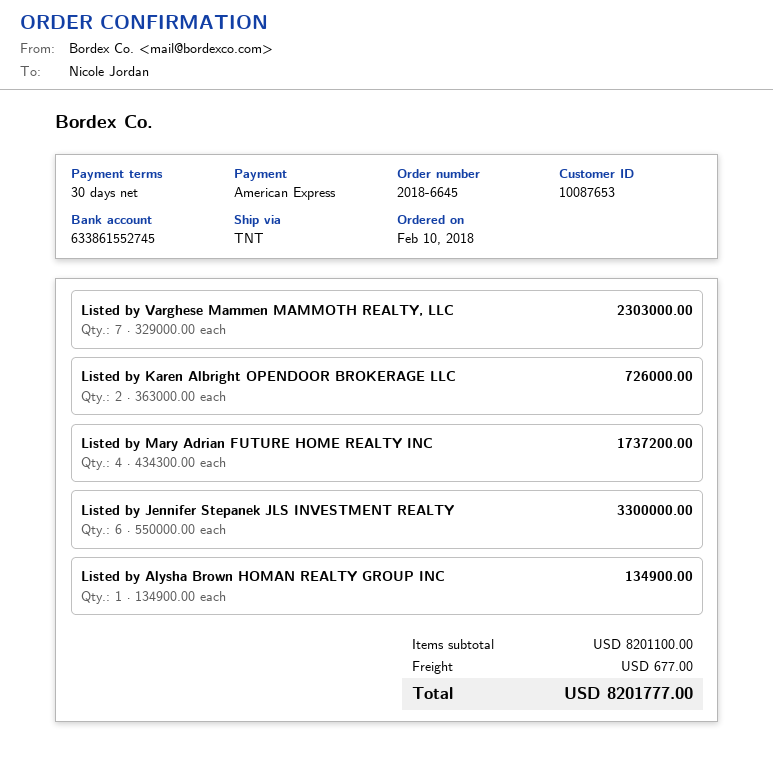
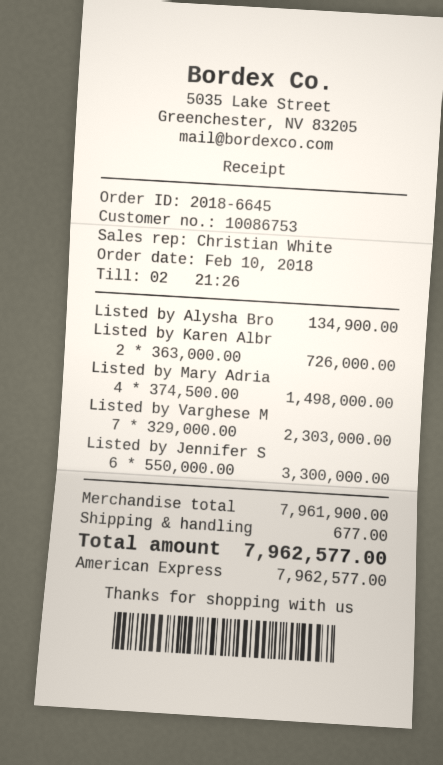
customer number: 10087653 -> 10086753
Listed by Mary Adrian FUTURE HOME REALTY INC: 4 x 434300.00 = 1737200.00 -> 4 x 374500.00 = 1498000.00
subtotal: 8201100.00 -> 7961900.00
total: 8201777.00 -> 7962577.00

